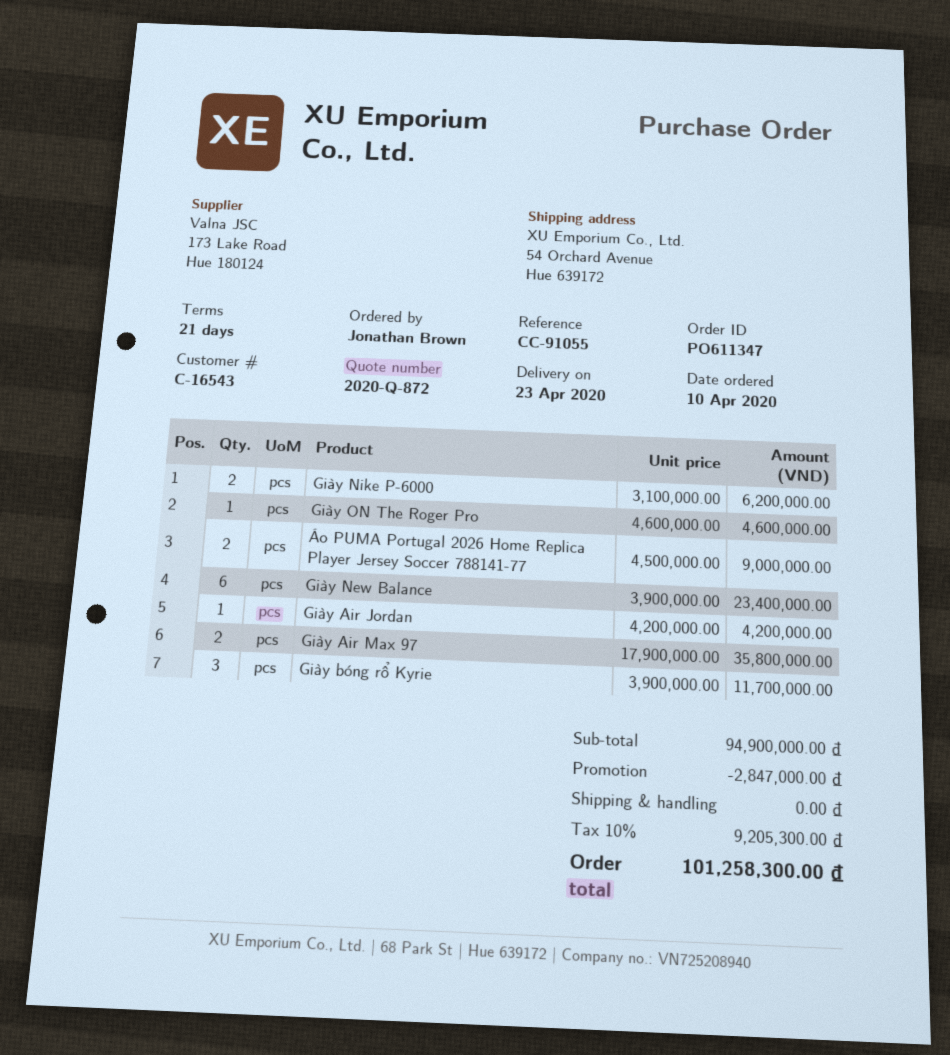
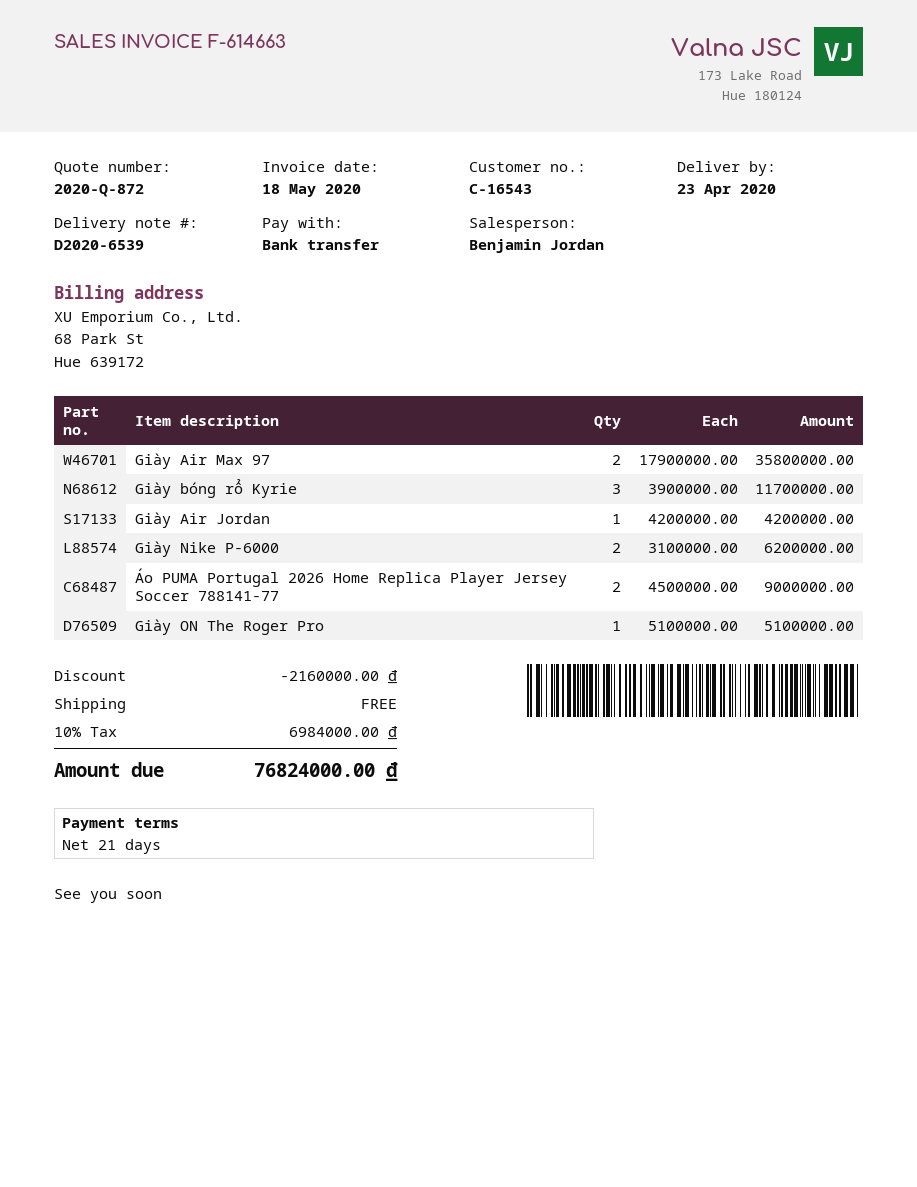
Giày ON The Roger Pro: 1 x 4600000.00 = 4600000.00 -> 1 x 5100000.00 = 5100000.00
Giày New Balance: 6 x 3900000.00 = 23400000.00 -> none
discount: 2847000.00 -> 2160000.00
tax: 10% = 9205300.00 -> 10% = 6984000.00
total: 101258300.00 -> 76824000.00

